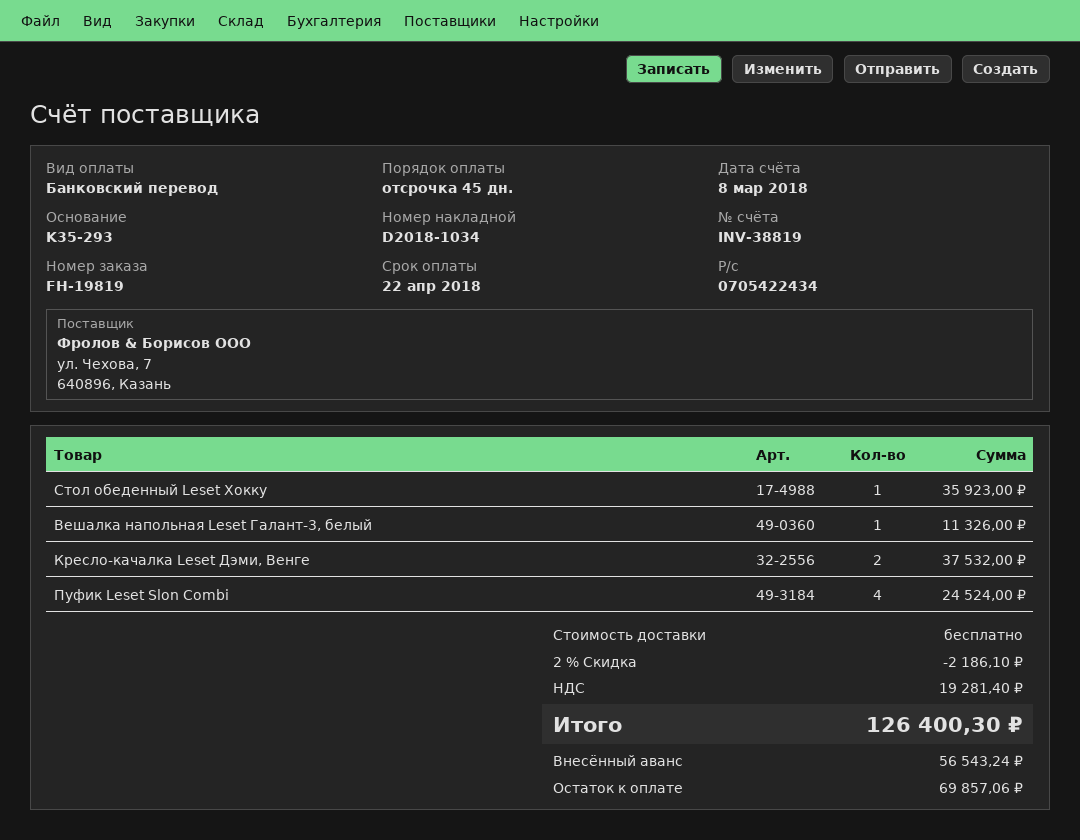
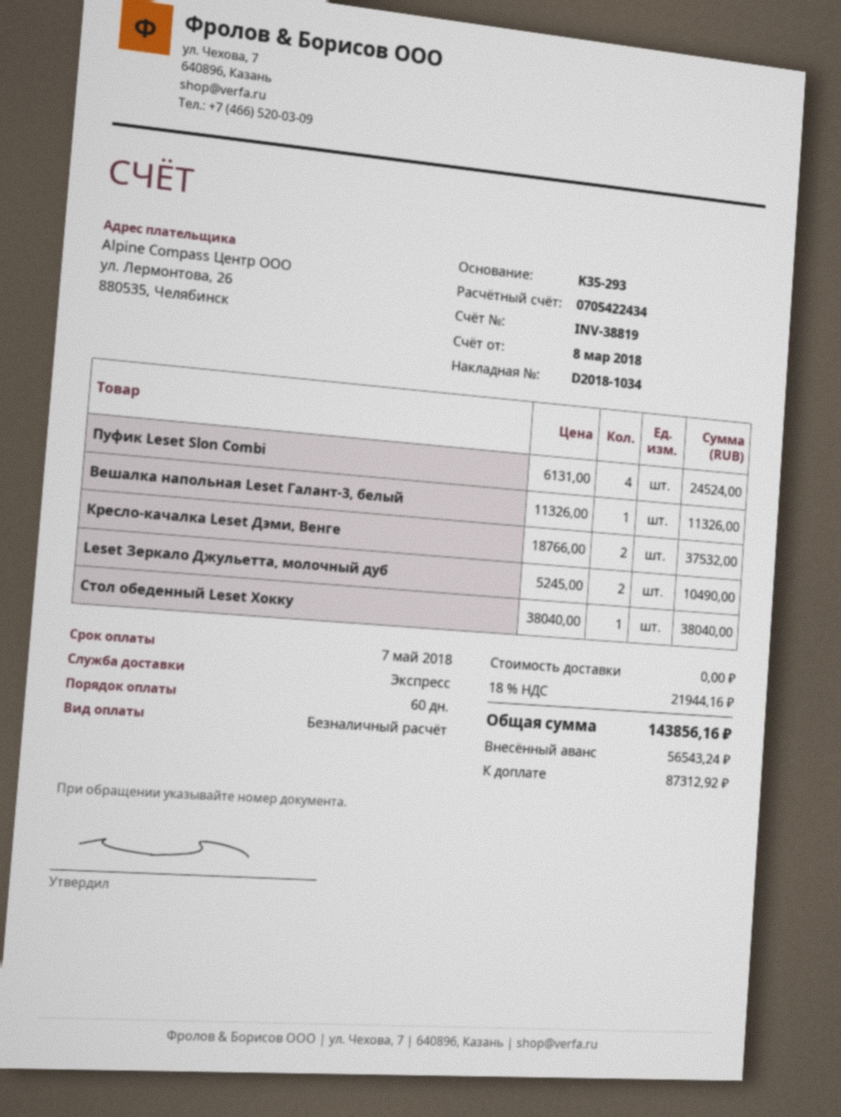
payment terms: 45 days -> 60 days
due date: 2018-04-22 -> 2018-05-07
Стол обеденный Leset Хокку: 1 for 35923.00 -> 1 for 38040.00
Leset Зеркало Джульетта, молочный дуб: none -> 2 for 10490.00
discount: 2% = 2186.10 -> none
tax: 19281.40 -> 21944.16
total: 126400.30 -> 143856.16
balance: 69857.06 -> 87312.92

